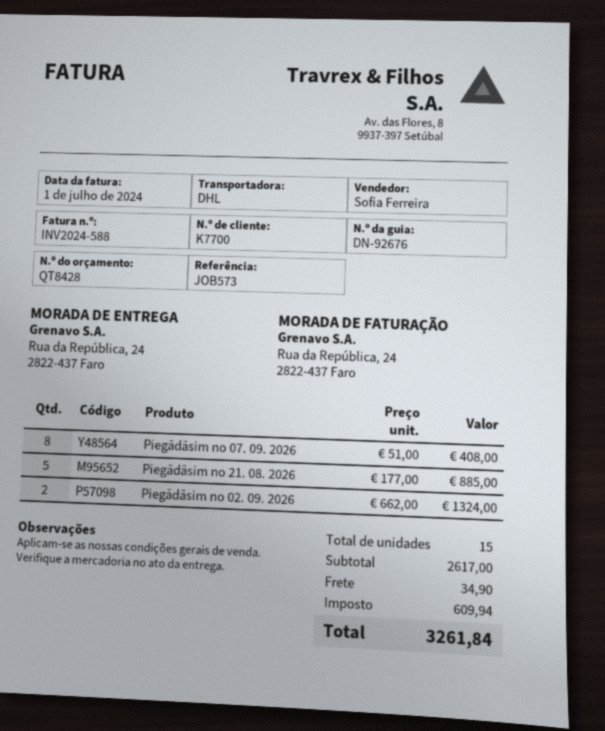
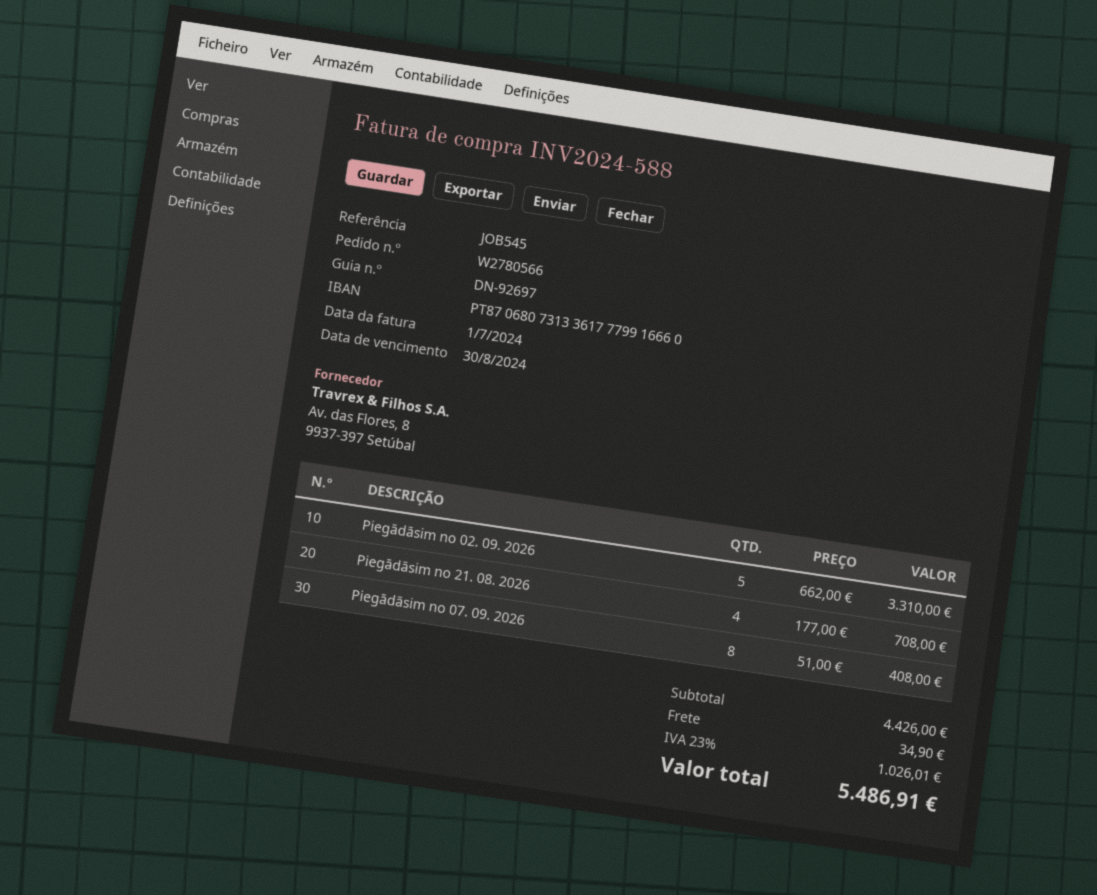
delivery note number: DN-92676 -> DN-92697
reference: JOB573 -> JOB545
Piegādāsim no 21. 08. 2026: 5 x 177.00 = 885.00 -> 4 x 177.00 = 708.00
Piegādāsim no 02. 09. 2026: 2 x 662.00 = 1324.00 -> 5 x 662.00 = 3310.00
subtotal: 2617.00 -> 4426.00
tax: 609.94 -> 1026.01
total: 3261.84 -> 5486.91

